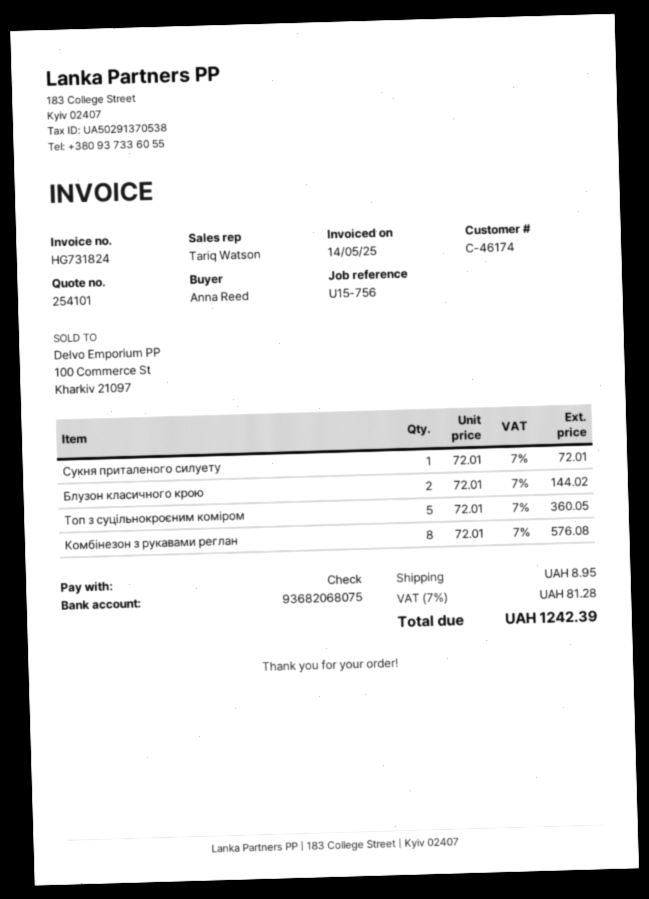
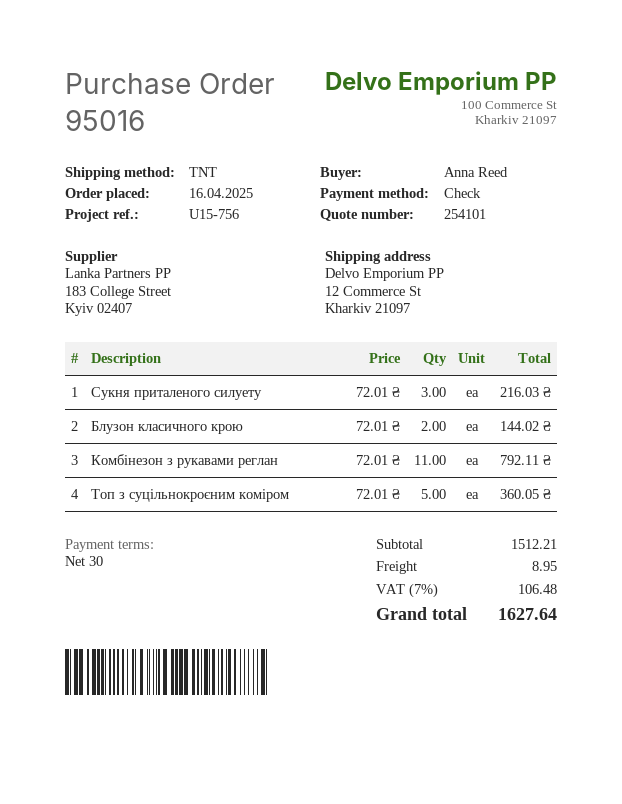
Сукня приталеного силуету: 1 x 72.01 = 72.01 -> 3 x 72.01 = 216.03
Комбінезон з рукавами реглан: 8 x 72.01 = 576.08 -> 11 x 72.01 = 792.11
tax: 7% = 81.28 -> 7% = 106.48
total: 1242.39 -> 1627.64

